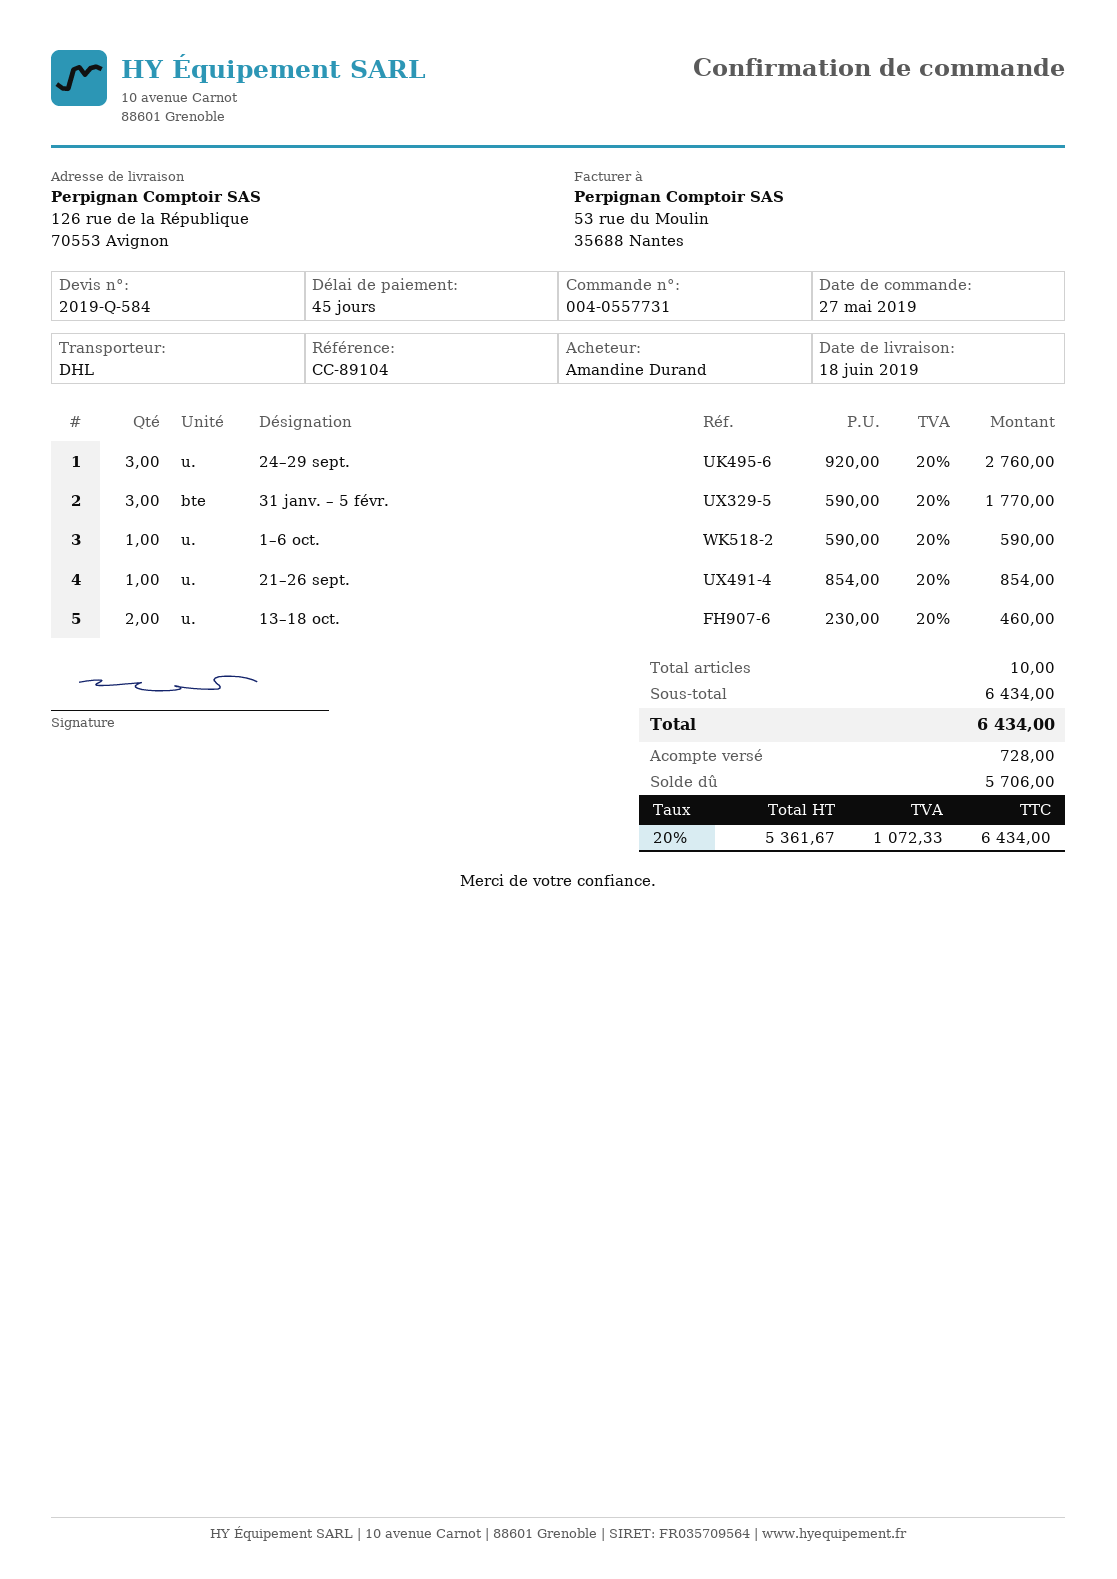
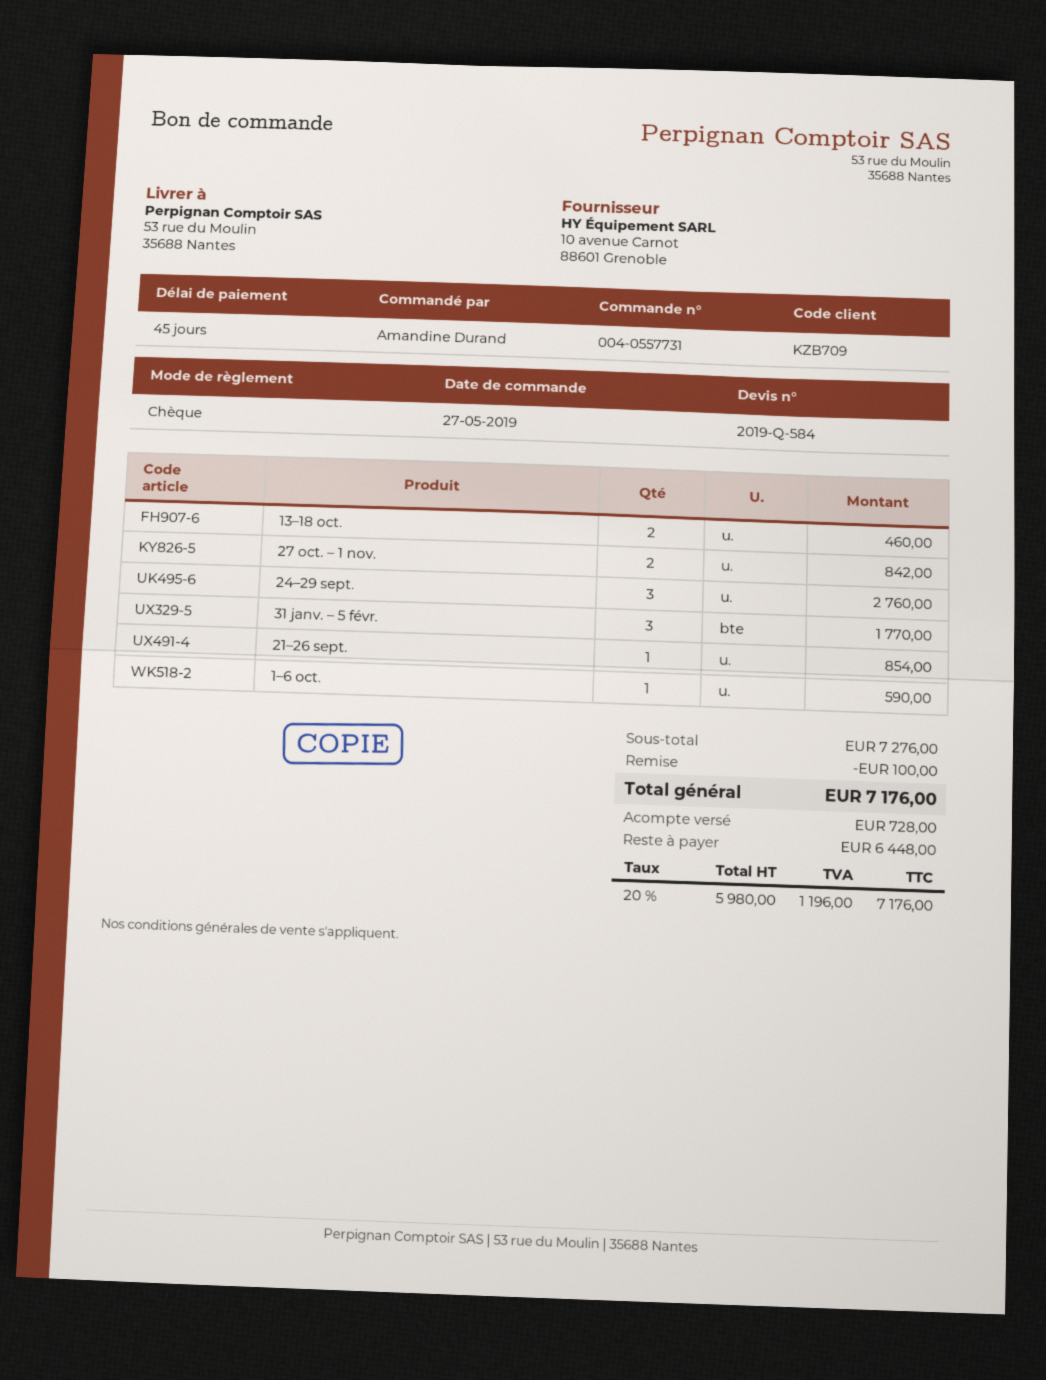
ship to: 126 rue de la République, 70553 Avignon -> 53 rue du Moulin, 35688 Nantes
27 oct. – 1 nov.: none -> 2 for 842.00
subtotal: 6434.00 -> 7276.00
discount: none -> 100.00
net: 5361.67 -> 5980.00
tax: 20% = 1072.33 -> 20% = 1196.00
total: 6434.00 -> 7176.00
balance: 5706.00 -> 6448.00

